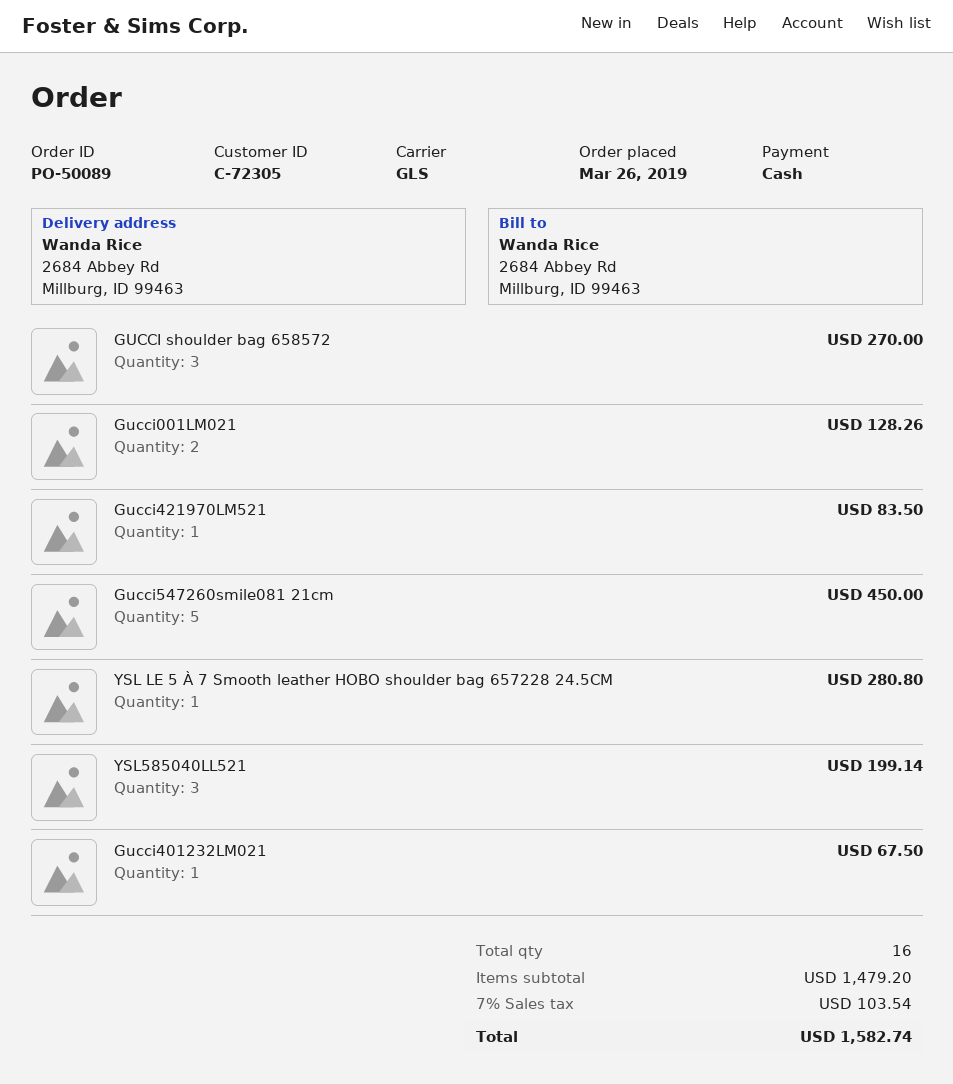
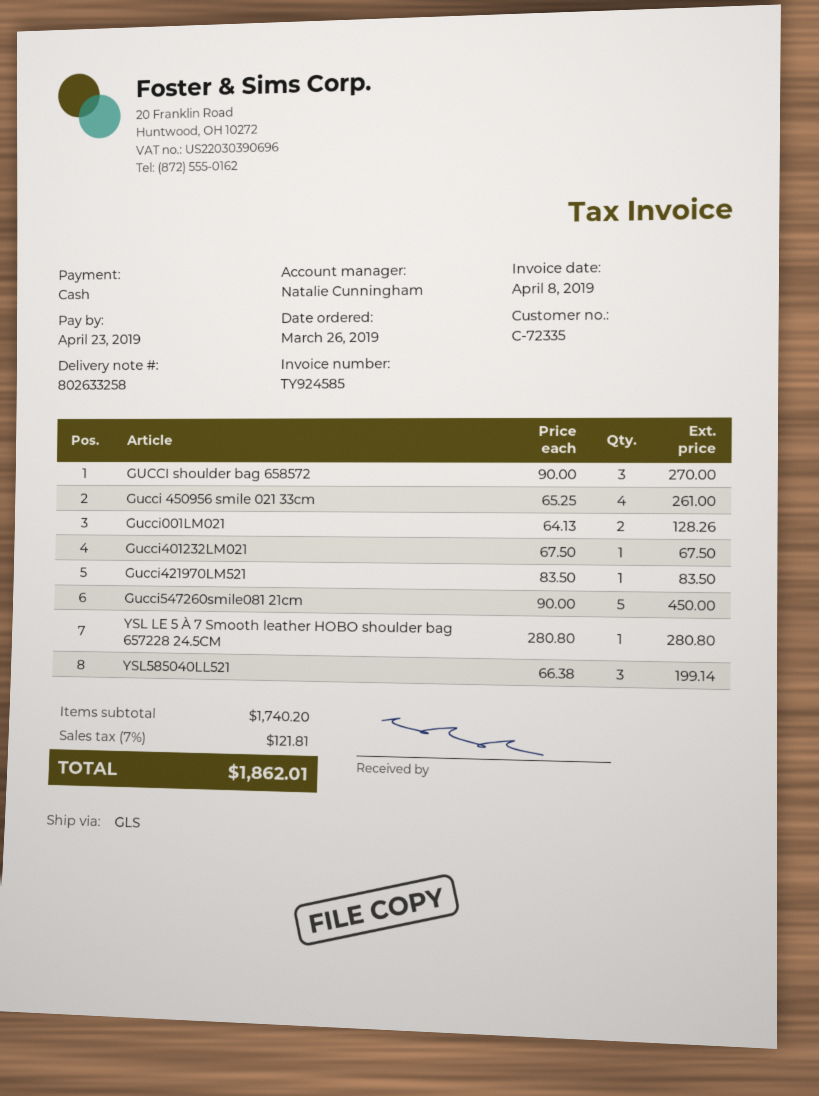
customer number: C-72305 -> C-72335
Gucci 450956 smile 021 33cm: none -> 4 for 261.00
subtotal: 1479.20 -> 1740.20
tax: 7% = 103.54 -> 7% = 121.81
total: 1582.74 -> 1862.01

